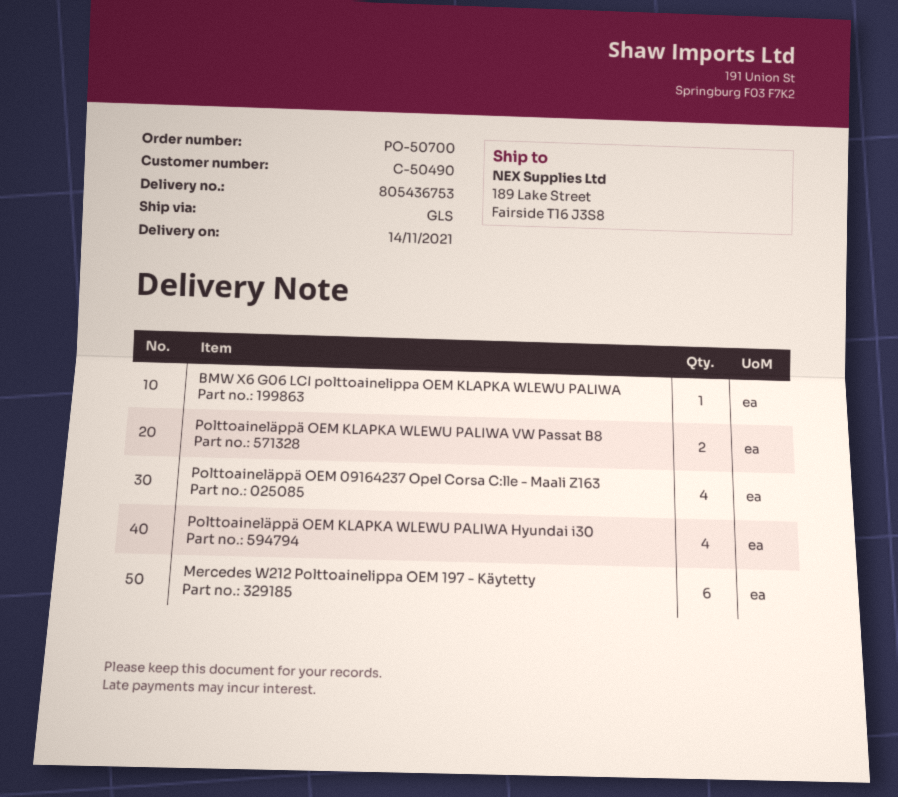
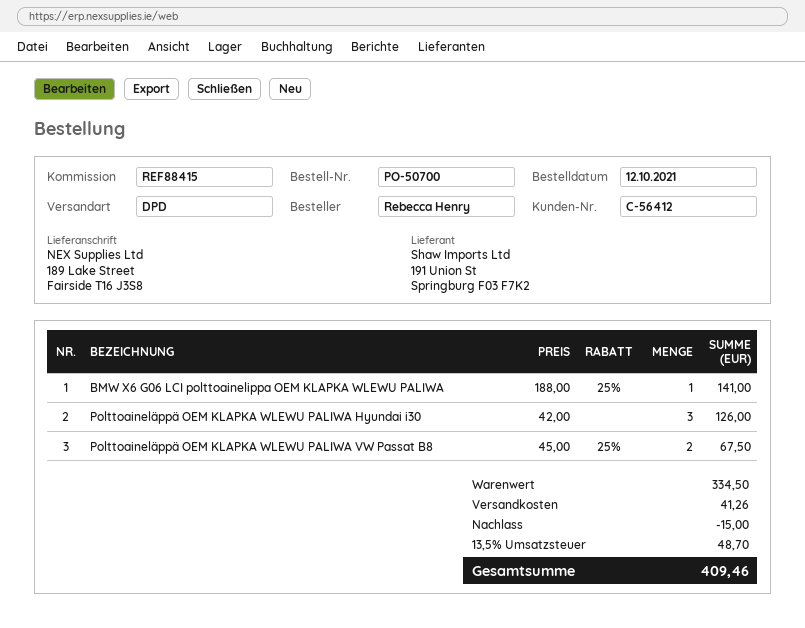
customer number: C-50490 -> C-56412
shipping method: GLS -> DPD
Polttoaineläppä OEM 09164237 Opel Corsa C:lle - Maali Z163: 4 -> none
Polttoaineläppä OEM KLAPKA WLEWU PALIWA Hyundai i30: 4 -> 3
Mercedes W212 Polttoainelippa OEM 197 - Käytetty: 6 -> none

